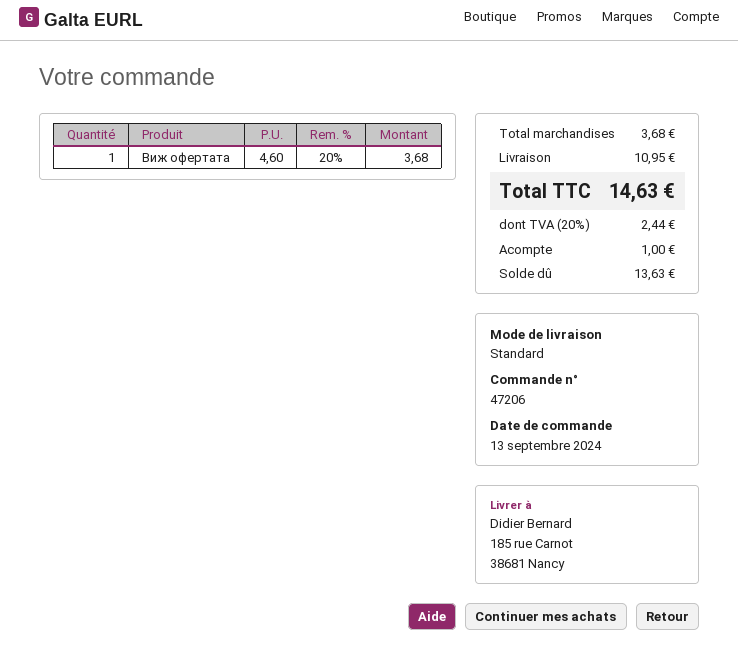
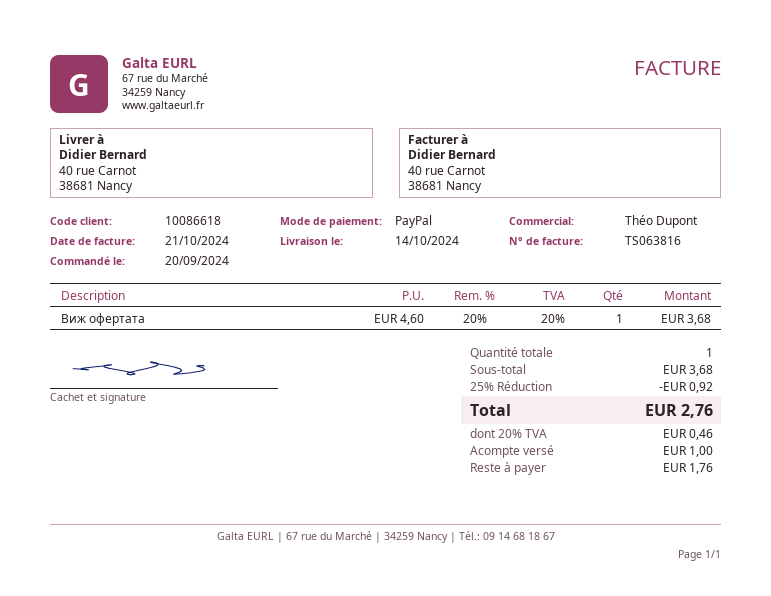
order date: 2024-09-13 -> 2024-09-20
ship to: 185 rue Carnot, 38681 Nancy -> 40 rue Carnot, 38681 Nancy
discount: none -> 25% = 0.92
shipping: 10.95 -> none
tax: 20% = 2.44 -> 20% = 0.46
total: 14.63 -> 2.76
balance: 13.63 -> 1.76

